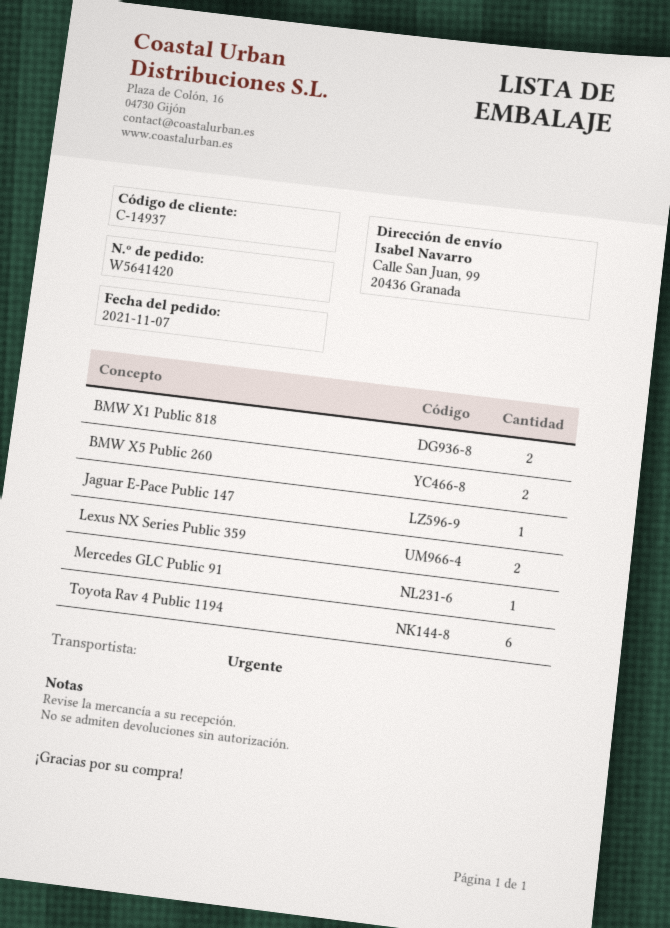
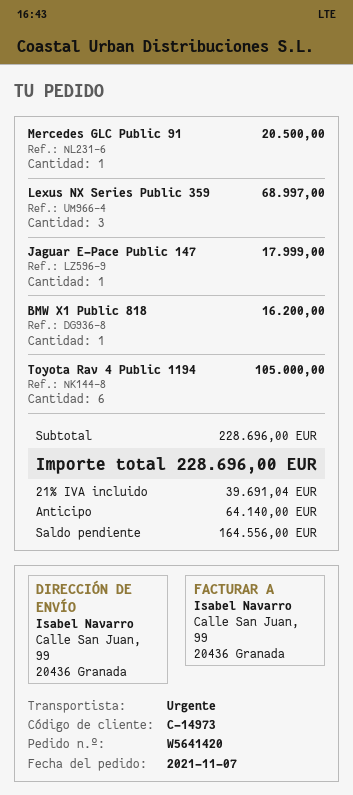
customer number: C-14937 -> C-14973
BMW X1 Public 818: 2 -> 1
BMW X5 Public 260: 2 -> none
Lexus NX Series Public 359: 2 -> 3

